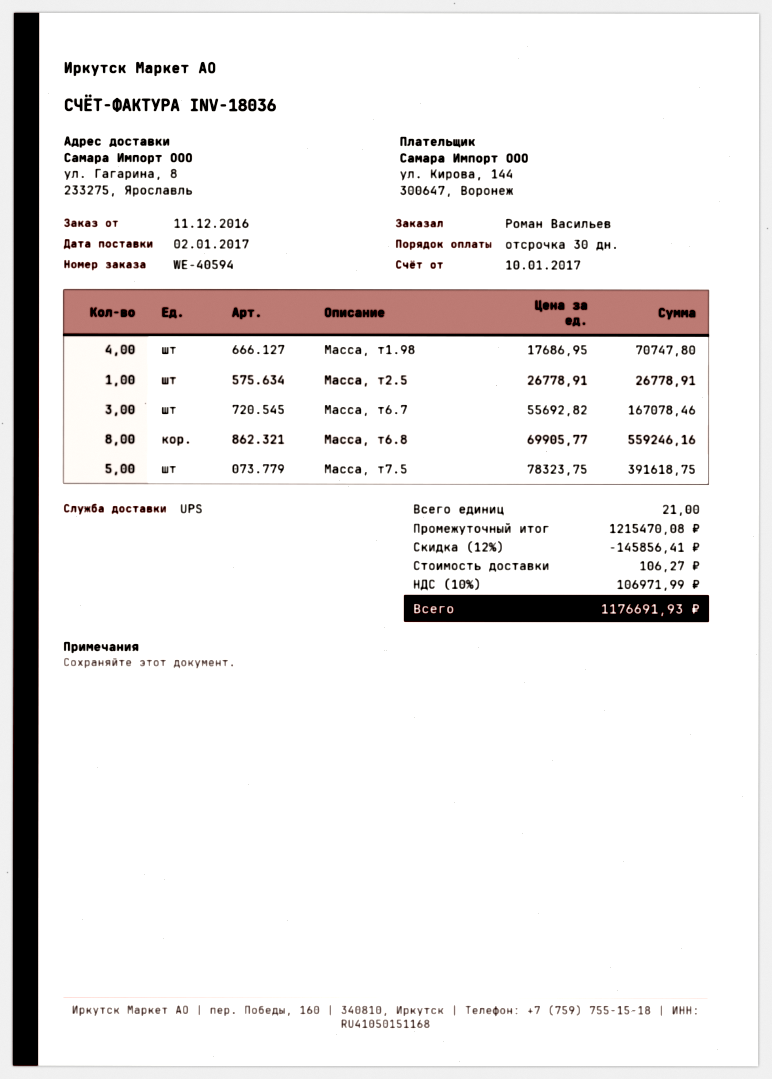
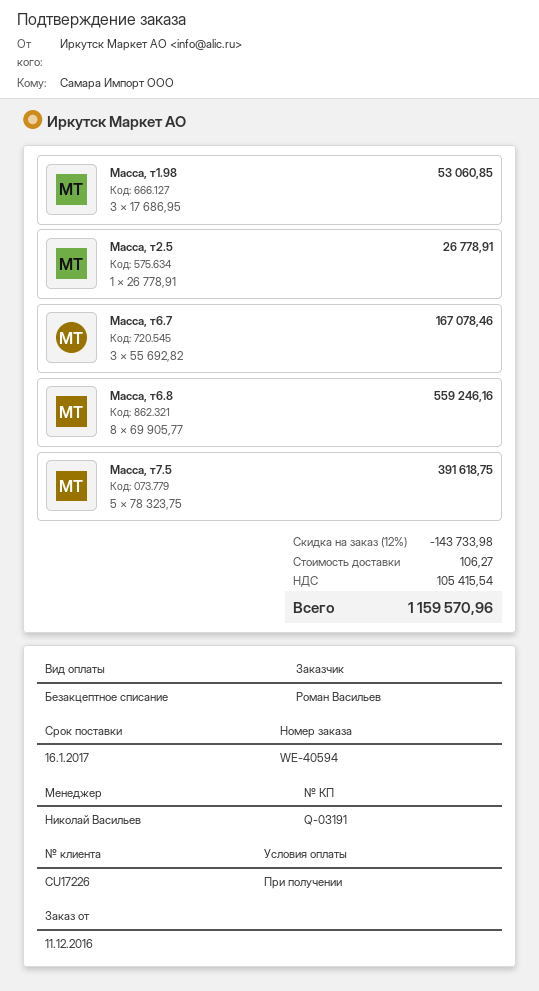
delivery date: 2017-01-02 -> 2017-01-16
payment terms: 30 days -> on receipt
Масса, т1.98: 4 x 17686.95 = 70747.80 -> 3 x 17686.95 = 53060.85
discount: 12% = 145856.41 -> 12% = 143733.98
tax: 106971.99 -> 105415.54
total: 1176691.93 -> 1159570.96

